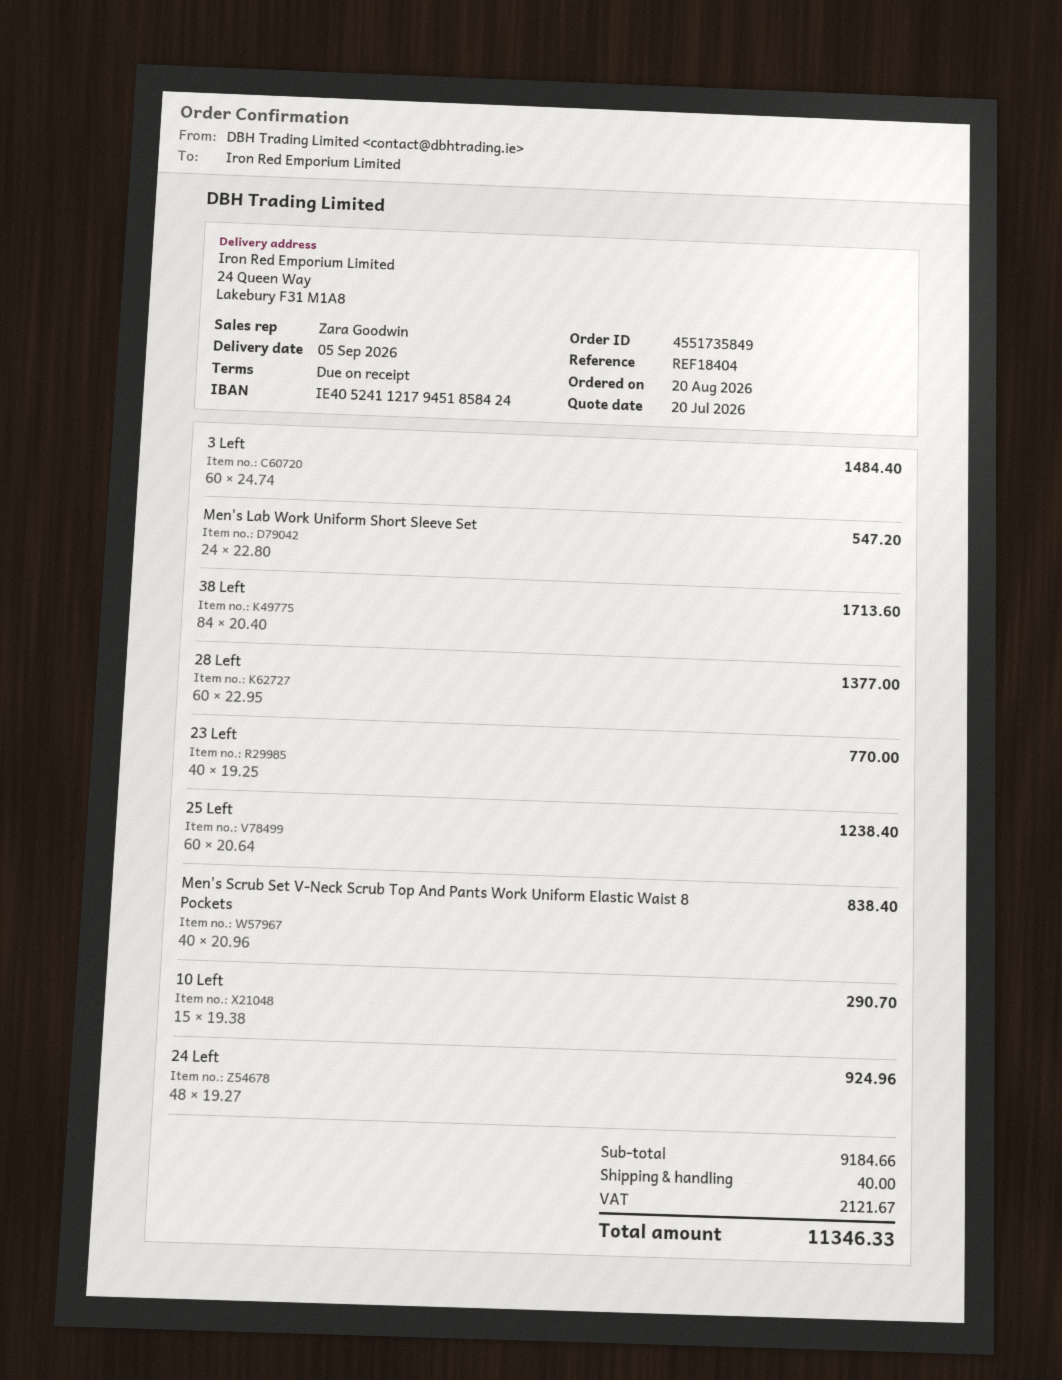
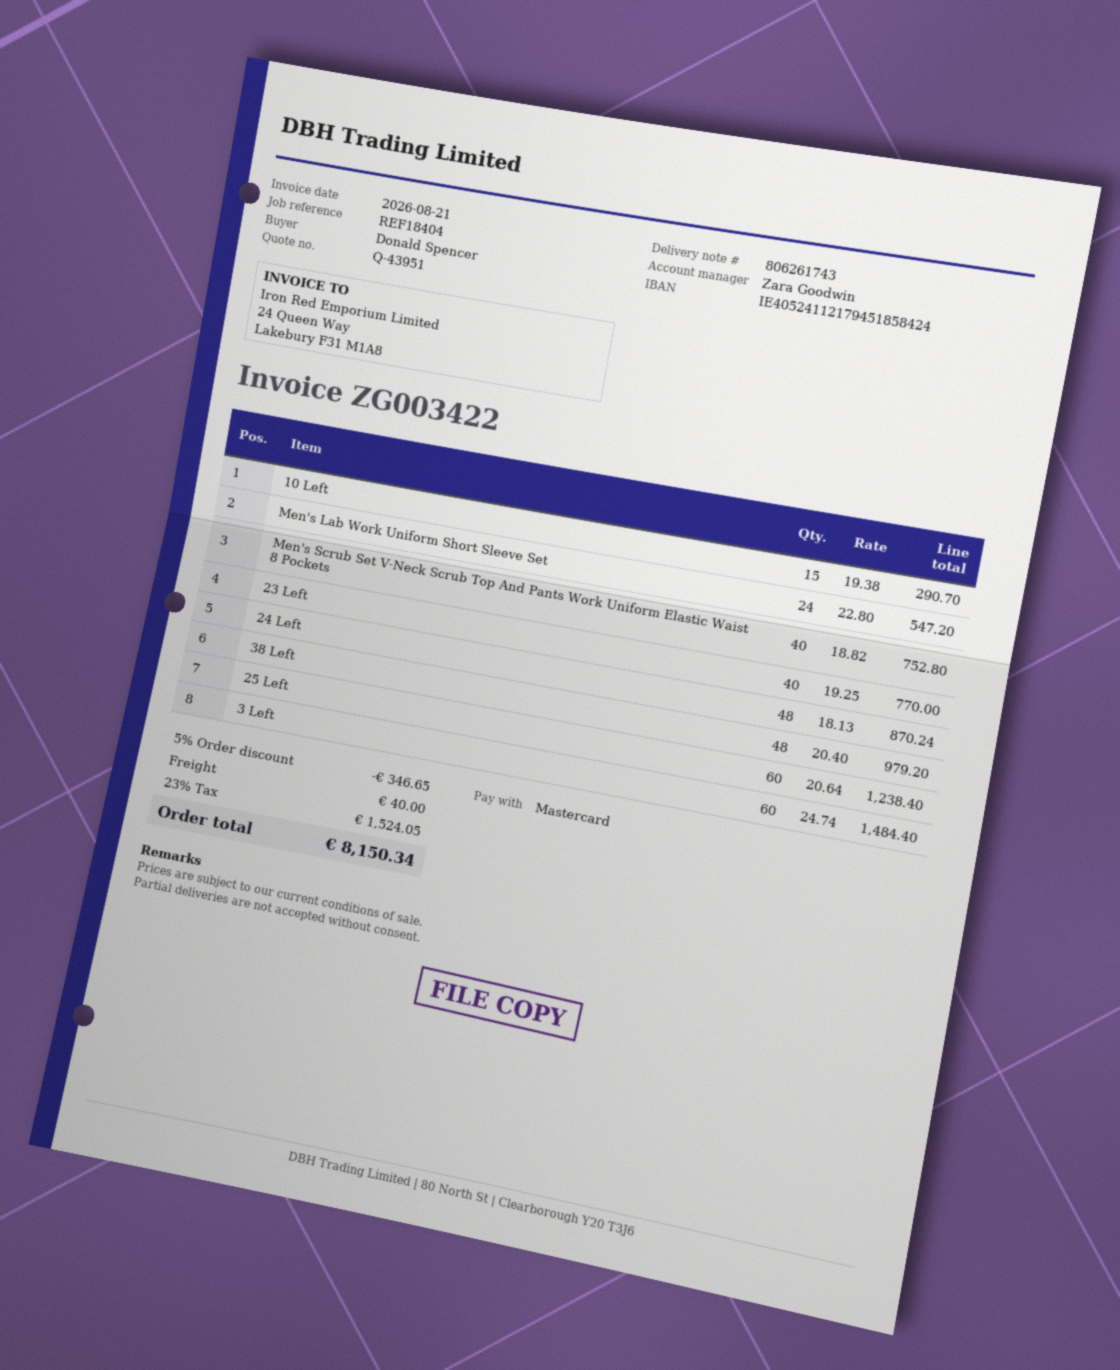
38 Left: 84 x 20.40 = 1713.60 -> 48 x 20.40 = 979.20
28 Left: 60 x 22.95 = 1377.00 -> none
Men's Scrub Set V-Neck Scrub Top And Pants Work Uniform Elastic Waist 8 Pockets: 40 x 20.96 = 838.40 -> 40 x 18.82 = 752.80
24 Left: 48 x 19.27 = 924.96 -> 48 x 18.13 = 870.24
discount: none -> 5% = 346.65
tax: 2121.67 -> 1524.05
total: 11346.33 -> 8150.34

